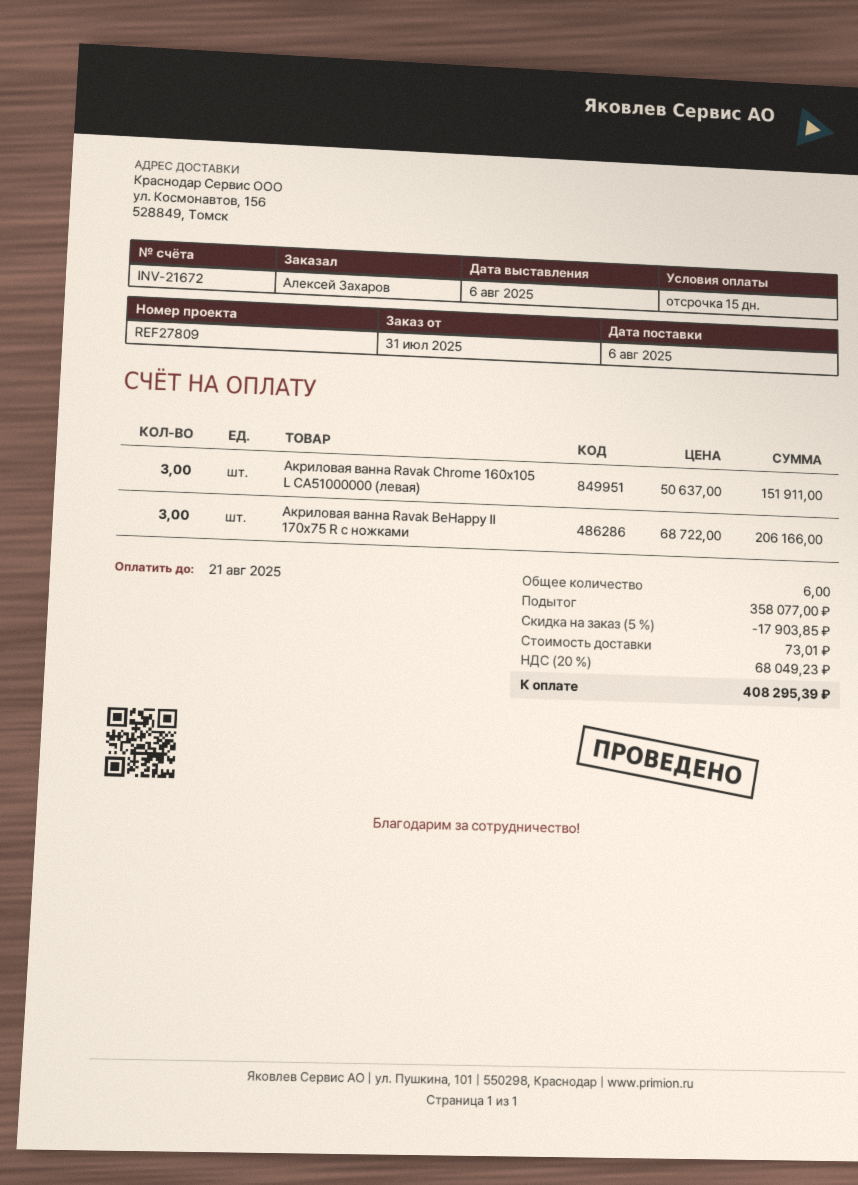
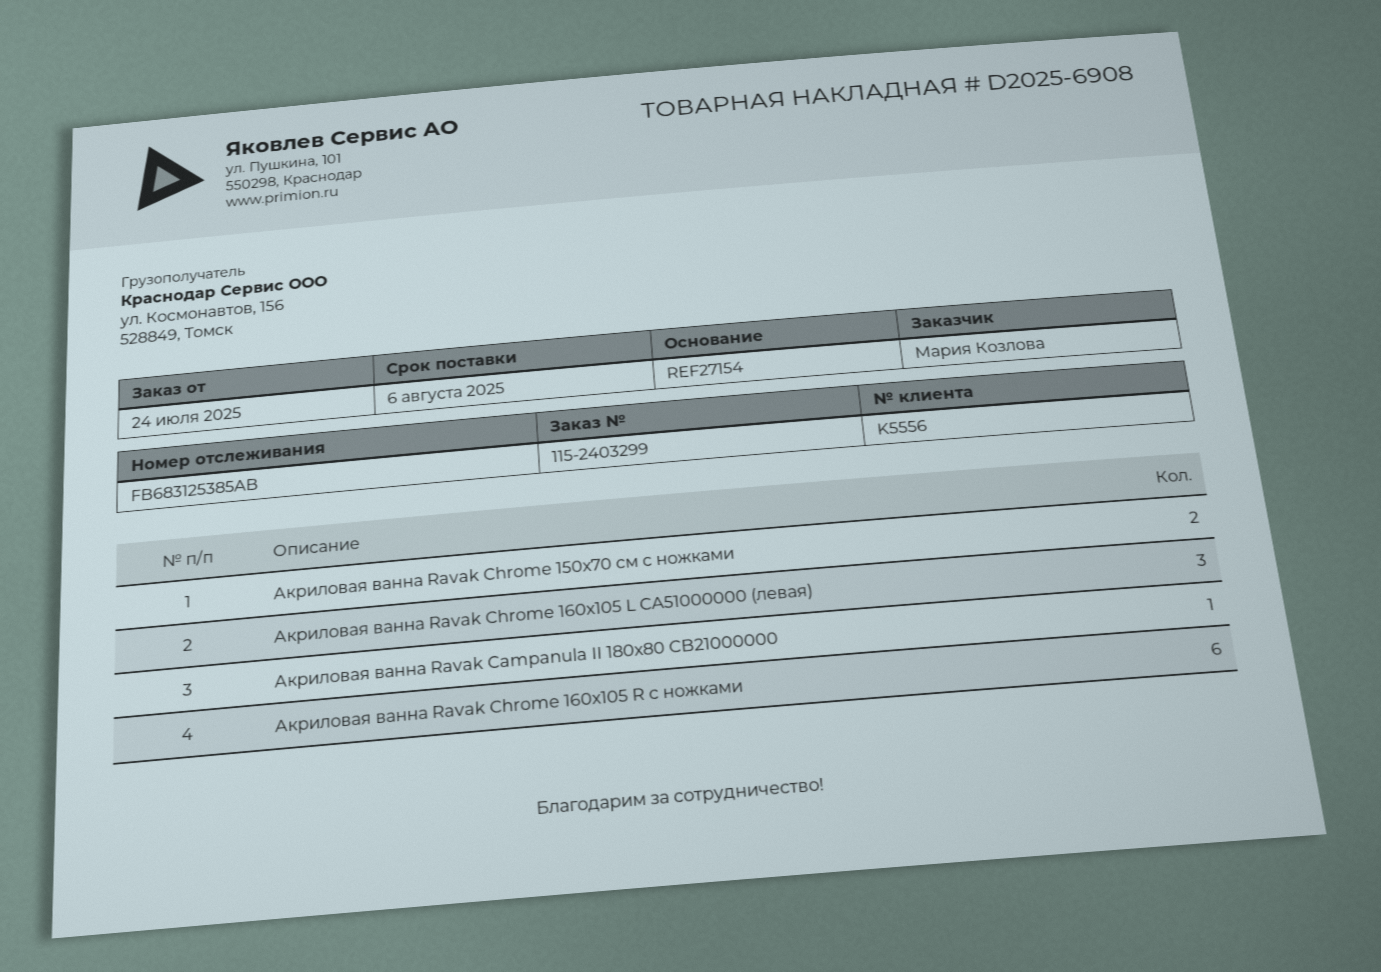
order date: 2025-07-31 -> 2025-07-24
reference: REF27809 -> REF27154
ordered by: Алексей Захаров -> Мария Козлова
Акриловая ванна Ravak BeHappy II 170х75 R с ножками: 3 -> none
Акриловая ванна Ravak Chrome 150x70 см с ножками: none -> 2
Акриловая ванна Ravak Campanula II 180x80 CB21000000: none -> 1
Акриловая ванна Ravak Chrome 160x105 R с ножками: none -> 6

